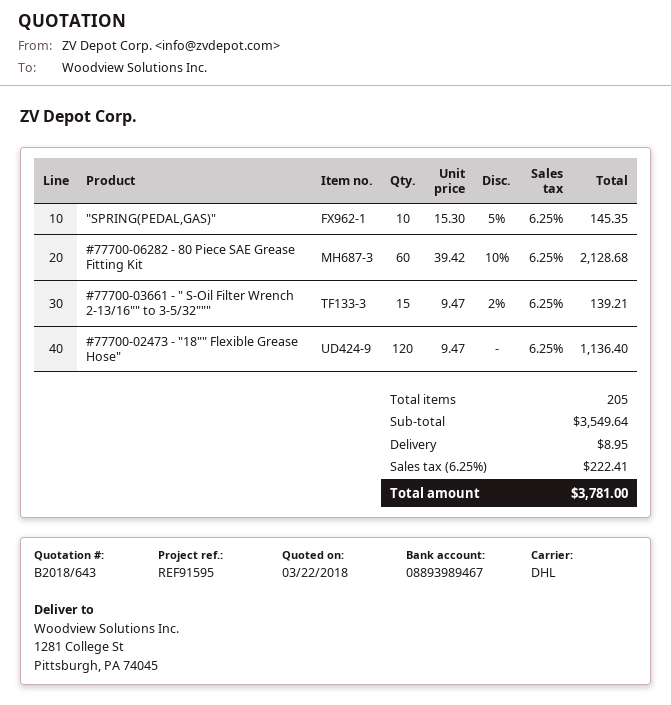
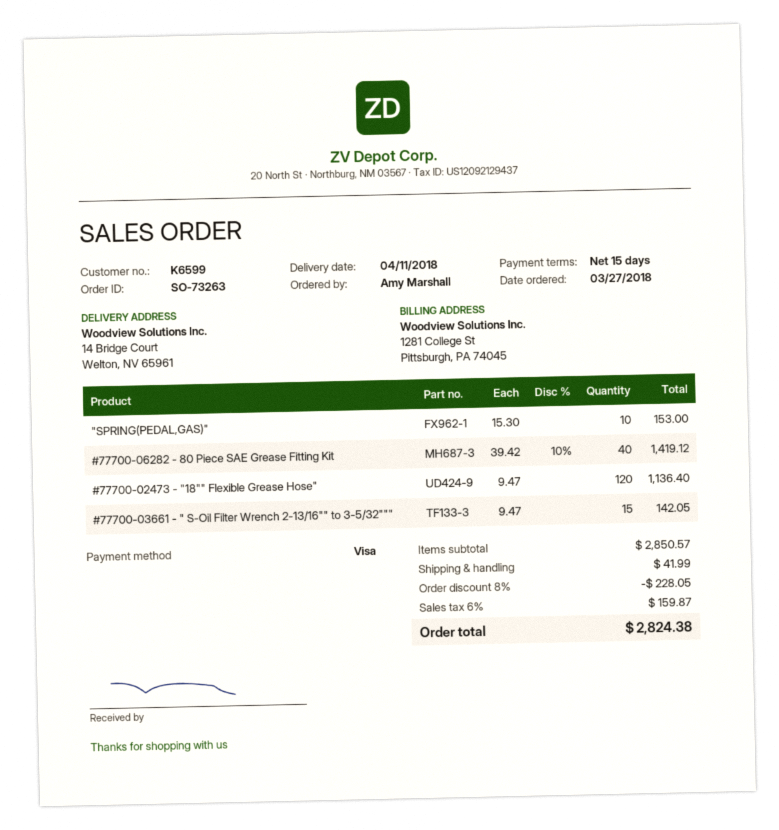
ship to: 1281 College St, Pittsburgh, PA 74045 -> 14 Bridge Court, Welton, NV 65961
"SPRING(PEDAL,GAS)": 10 x 15.30 - 5% = 145.35 -> 10 x 15.30 = 153.00
#77700-06282 - 80 Piece SAE Grease Fitting Kit: 60 x 39.42 - 10% = 2128.68 -> 40 x 39.42 - 10% = 1419.12
#77700-03661 - " S-Oil Filter Wrench 2-13/16"" to 3-5/32""": 15 x 9.47 - 2% = 139.21 -> 15 x 9.47 = 142.05
subtotal: 3549.64 -> 2850.57
discount: none -> 8% = 228.05
shipping: 8.95 -> 41.99
tax: 6.25% = 222.41 -> 6% = 159.87
total: 3781.00 -> 2824.38

